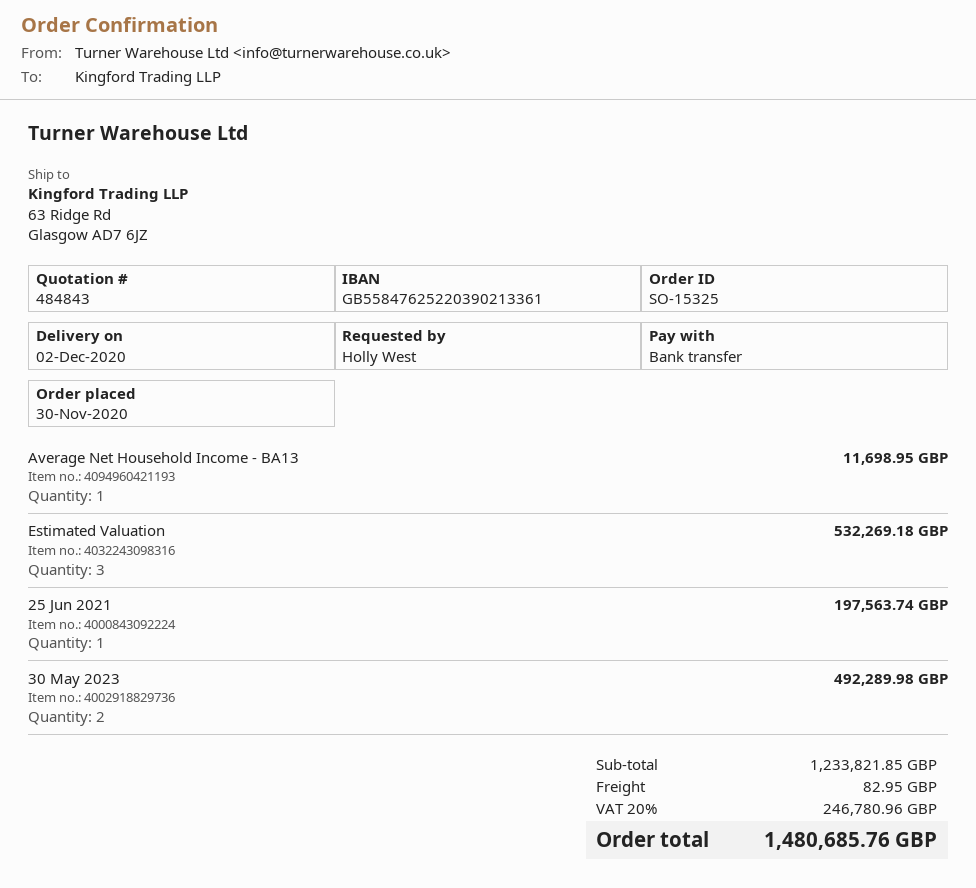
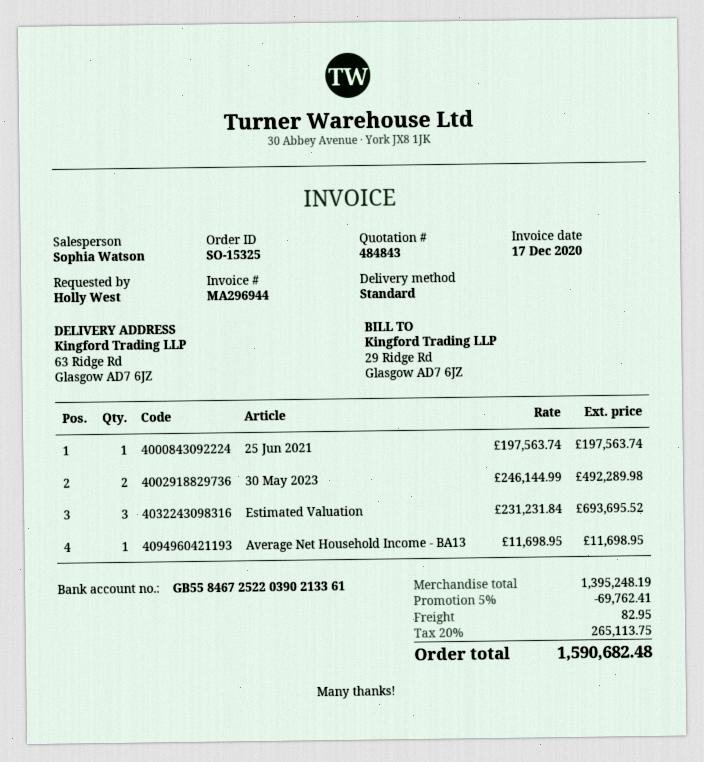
bank account: GB55847625220390213361 -> GB55846725220390213361
Estimated Valuation: 3 for 532269.18 -> 3 for 693695.52
subtotal: 1233821.85 -> 1395248.19
discount: none -> 5% = 69762.41
tax: 20% = 246780.96 -> 20% = 265113.75
total: 1480685.76 -> 1590682.48

